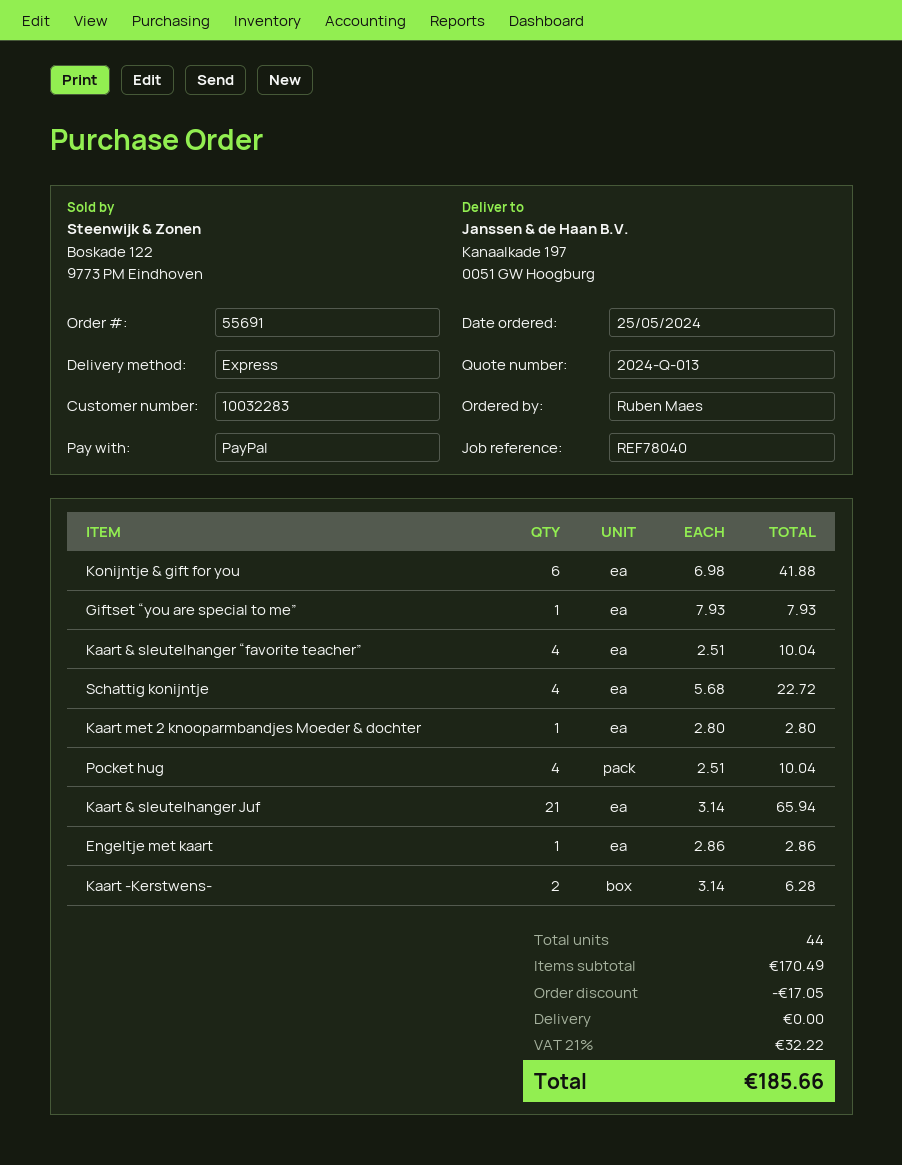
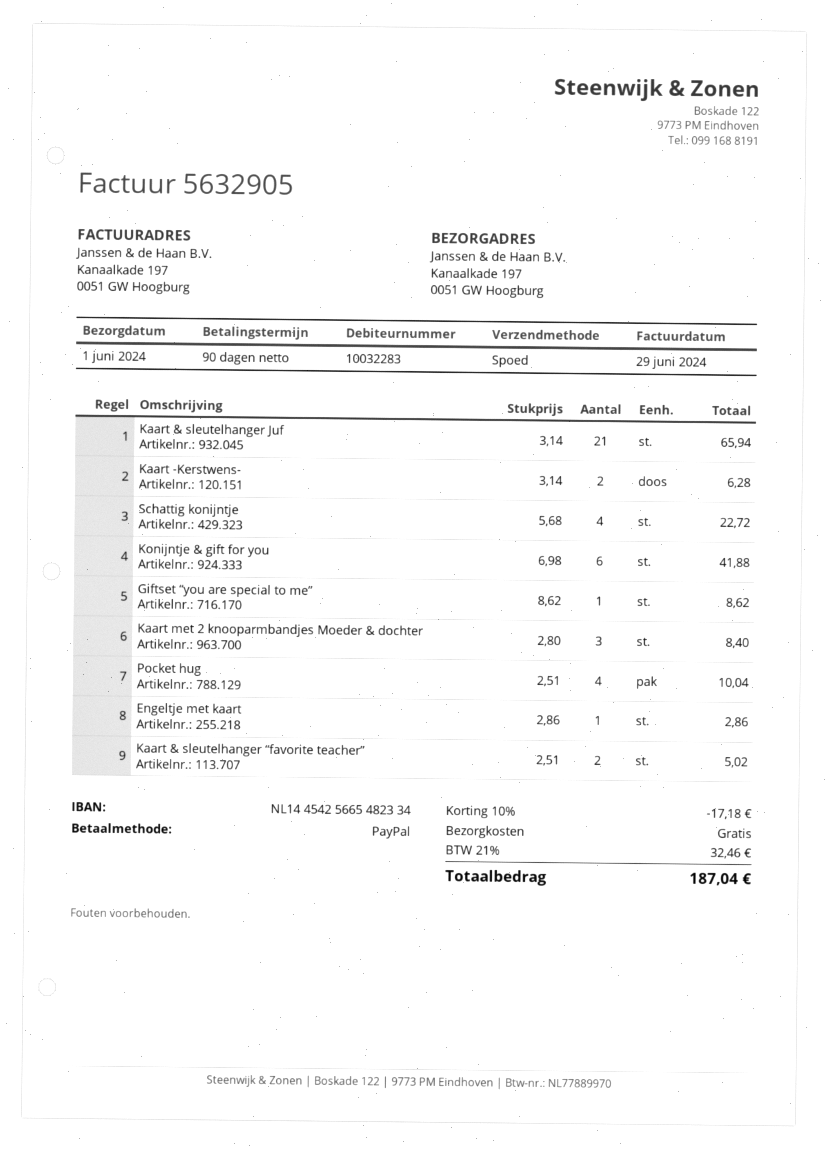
Giftset “you are special to me”: 1 x 7.93 = 7.93 -> 1 x 8.62 = 8.62
Kaart & sleutelhanger “favorite teacher”: 4 x 2.51 = 10.04 -> 2 x 2.51 = 5.02
Kaart met 2 knooparmbandjes Moeder & dochter: 1 x 2.80 = 2.80 -> 3 x 2.80 = 8.40
discount: 17.05 -> 17.18
tax: 21% = 32.22 -> 21% = 32.46
total: 185.66 -> 187.04

